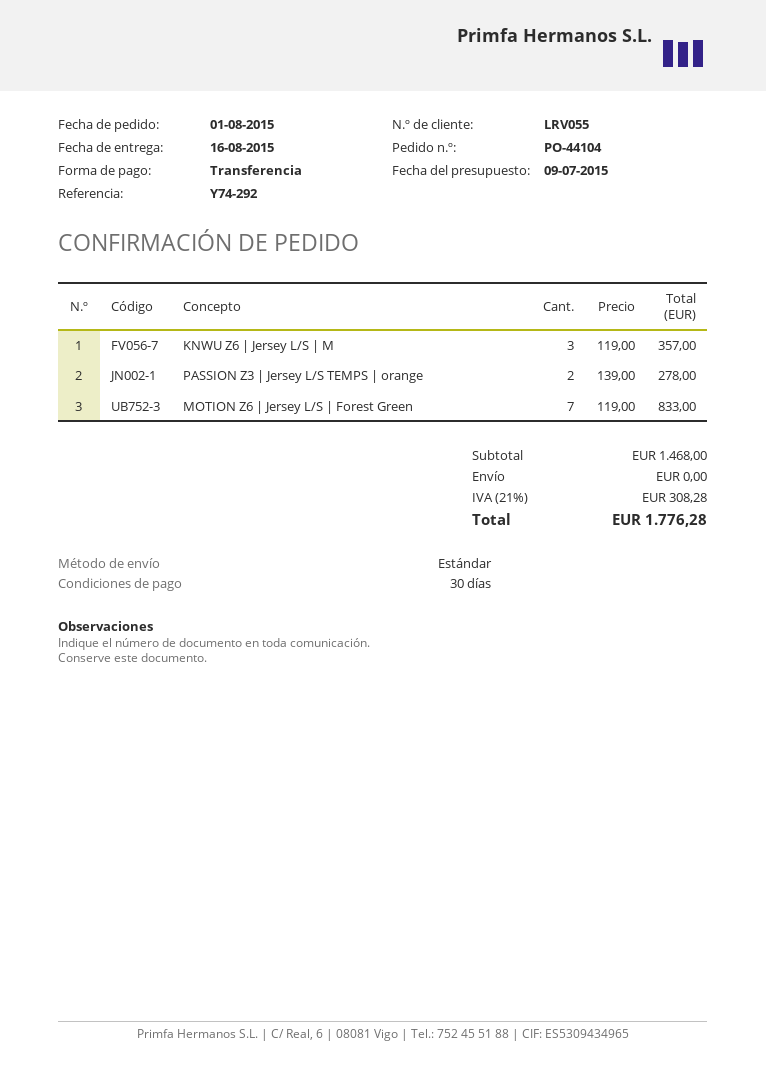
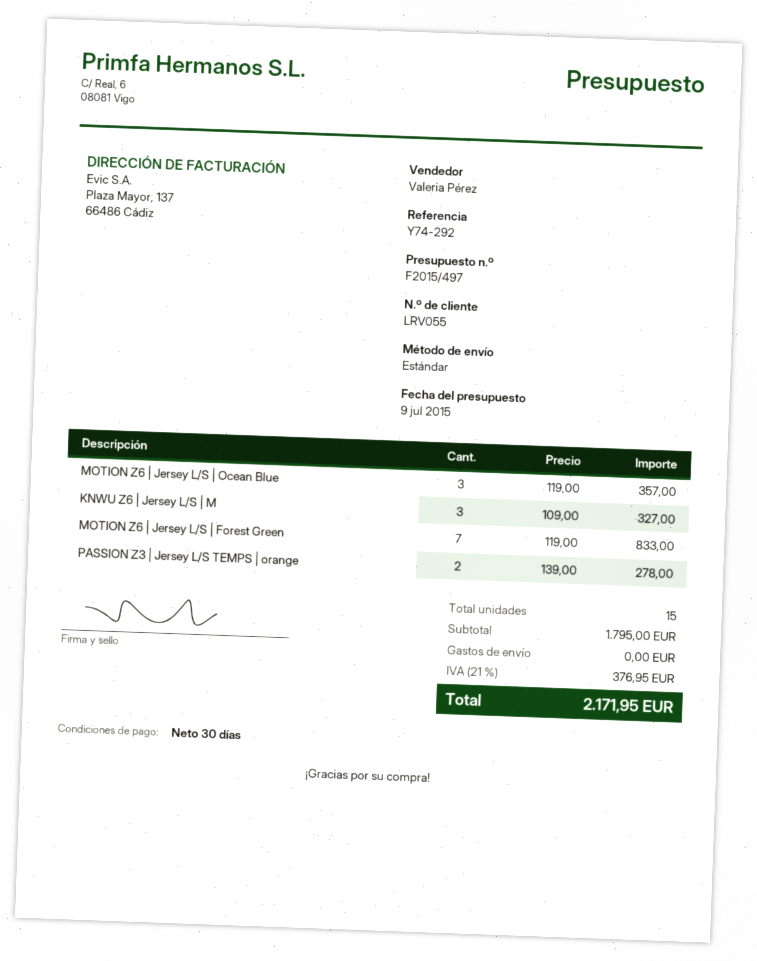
KNWU Z6 | Jersey L/S | M: 3 x 119.00 = 357.00 -> 3 x 109.00 = 327.00
MOTION Z6 | Jersey L/S | Ocean Blue: none -> 3 x 119.00 = 357.00
subtotal: 1468.00 -> 1795.00
tax: 21% = 308.28 -> 21% = 376.95
total: 1776.28 -> 2171.95

